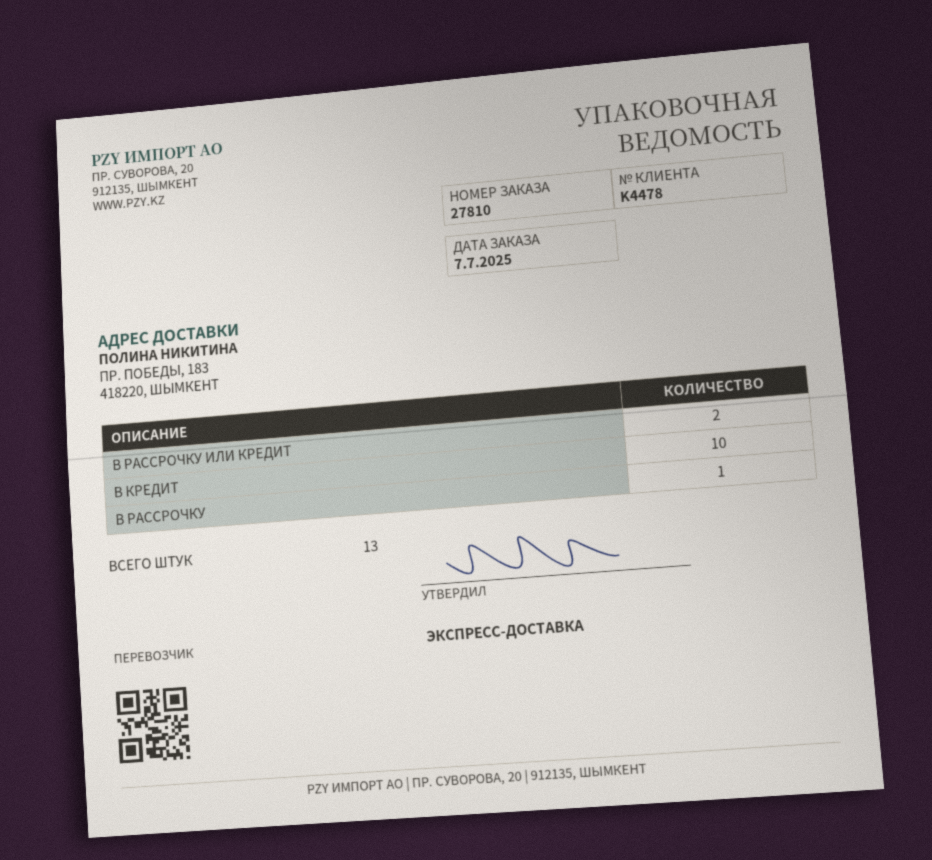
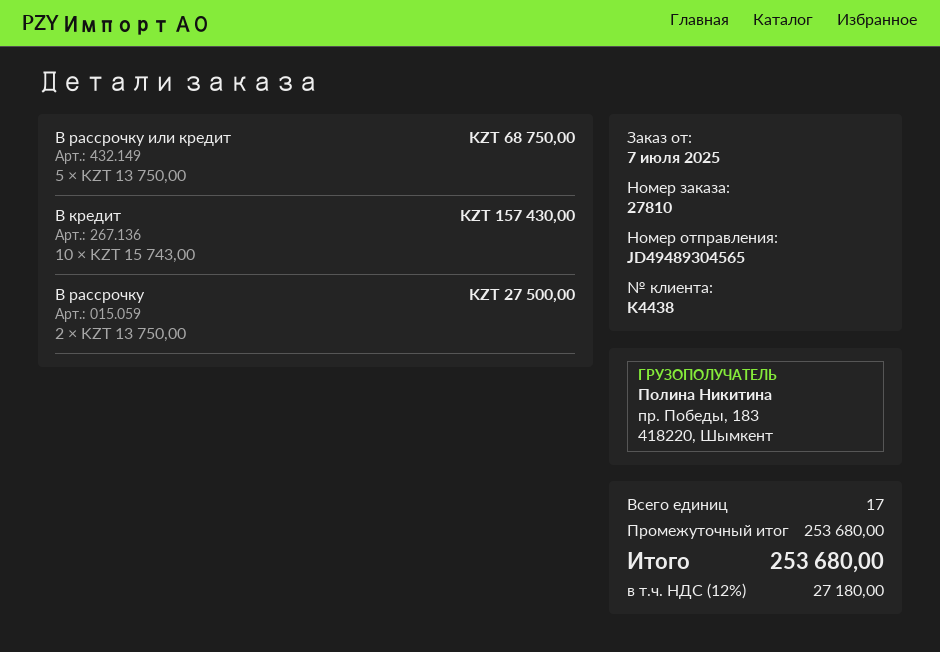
customer number: K4478 -> K4438
В РАССРОЧКУ ИЛИ КРЕДИТ: 2 -> 5
В РАССРОЧКУ: 1 -> 2
total quantity: 13 -> 17

